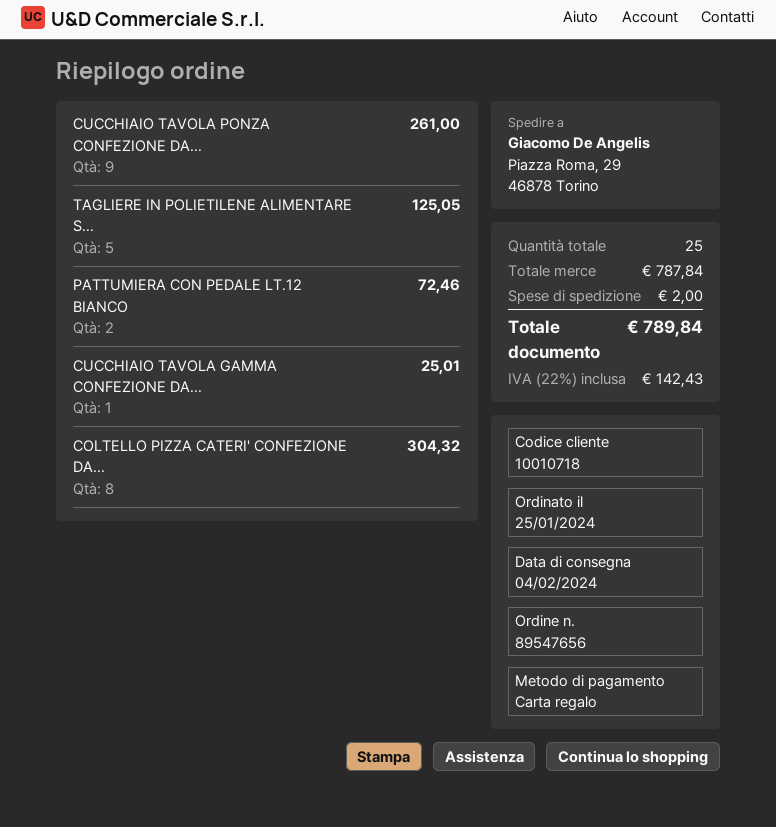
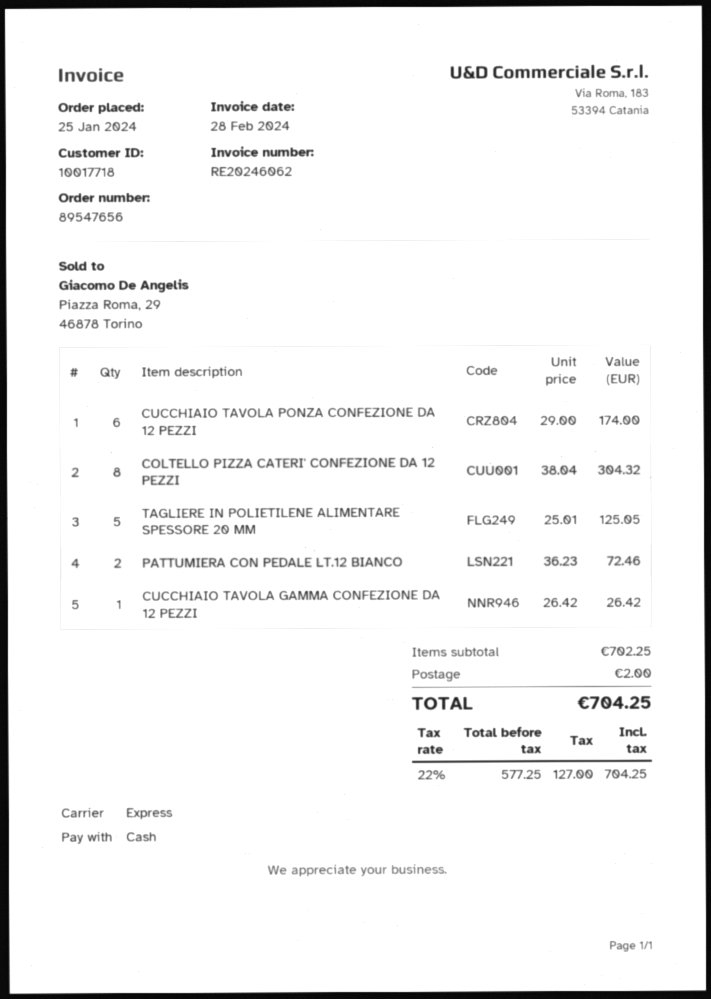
customer number: 10010718 -> 10017718
payment method: gift card -> cash
CUCCHIAIO TAVOLA PONZA CONFEZIONE DA...: 9 for 261.00 -> 6 for 174.00
CUCCHIAIO TAVOLA GAMMA CONFEZIONE DA...: 1 for 25.01 -> 1 for 26.42
subtotal: 787.84 -> 702.25
tax: 22% = 142.43 -> 22% = 127.00
total: 789.84 -> 704.25

